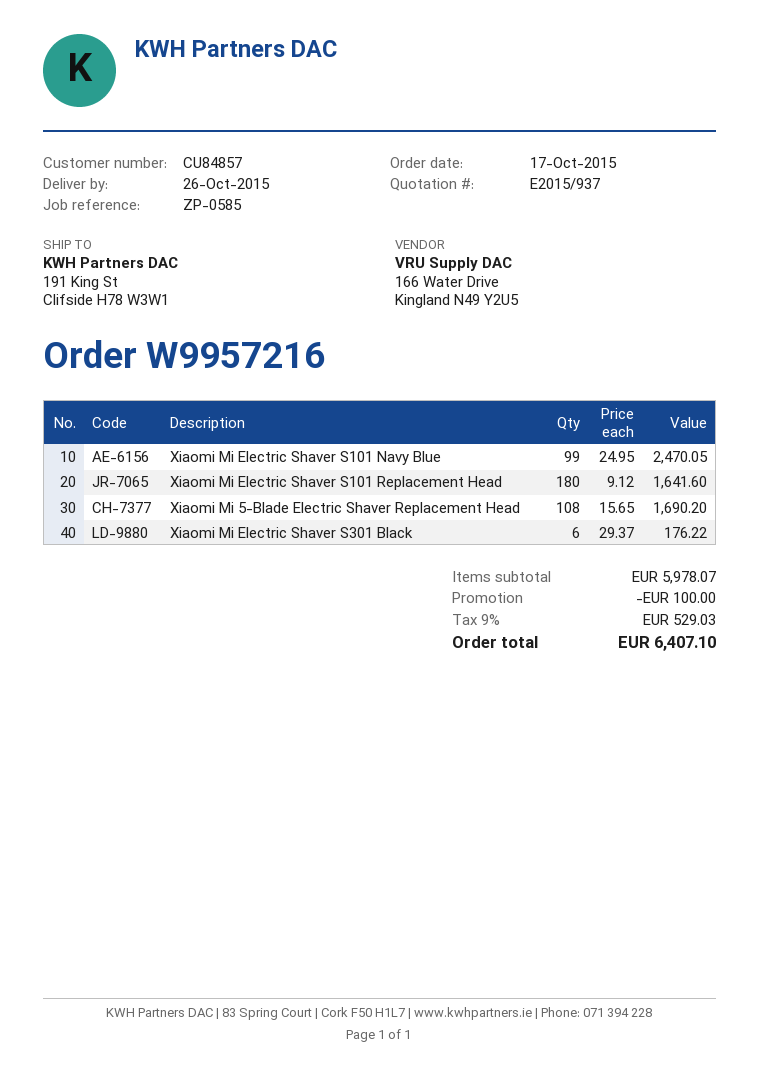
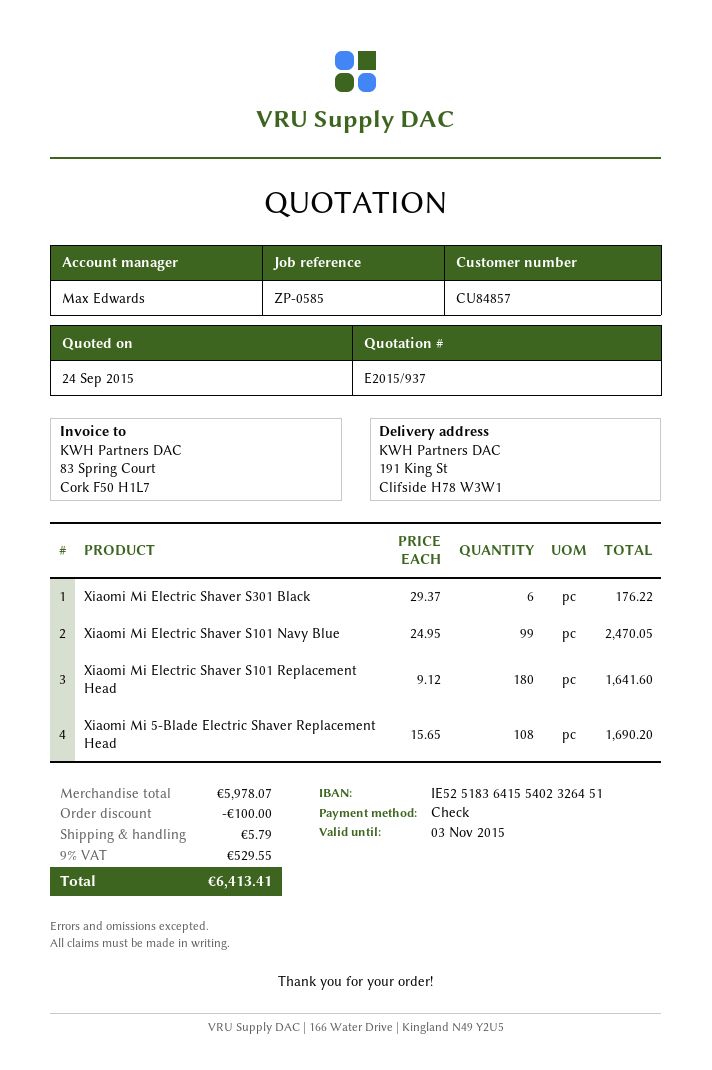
shipping: none -> 5.79
tax: 9% = 529.03 -> 9% = 529.55
total: 6407.10 -> 6413.41

